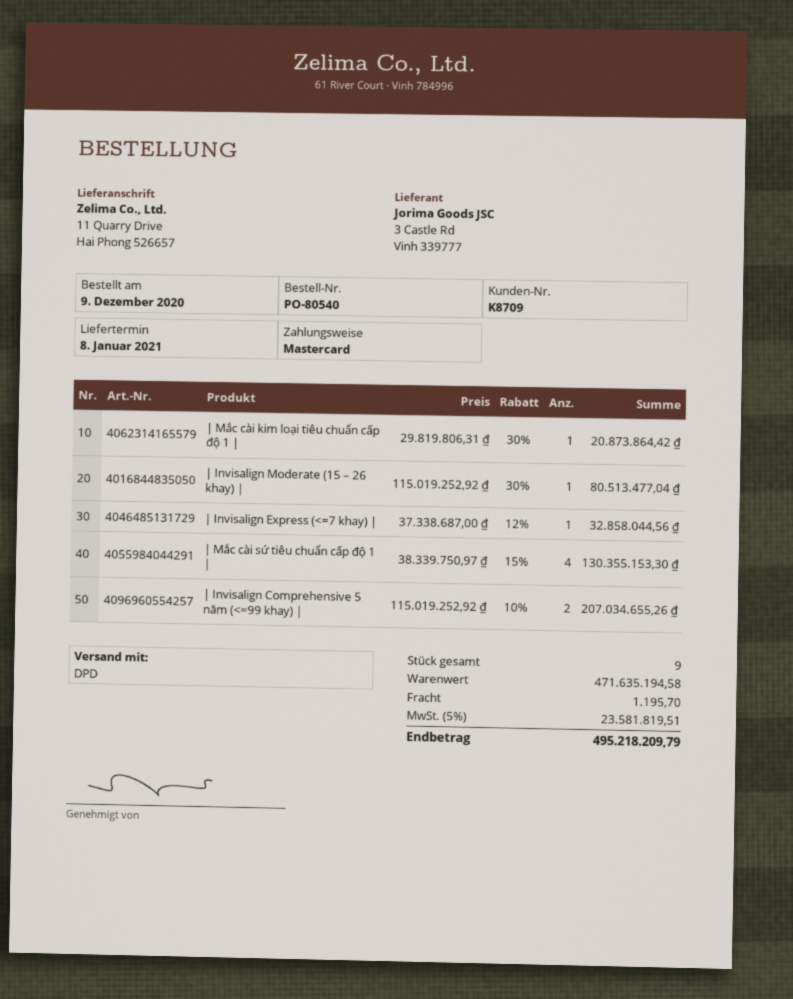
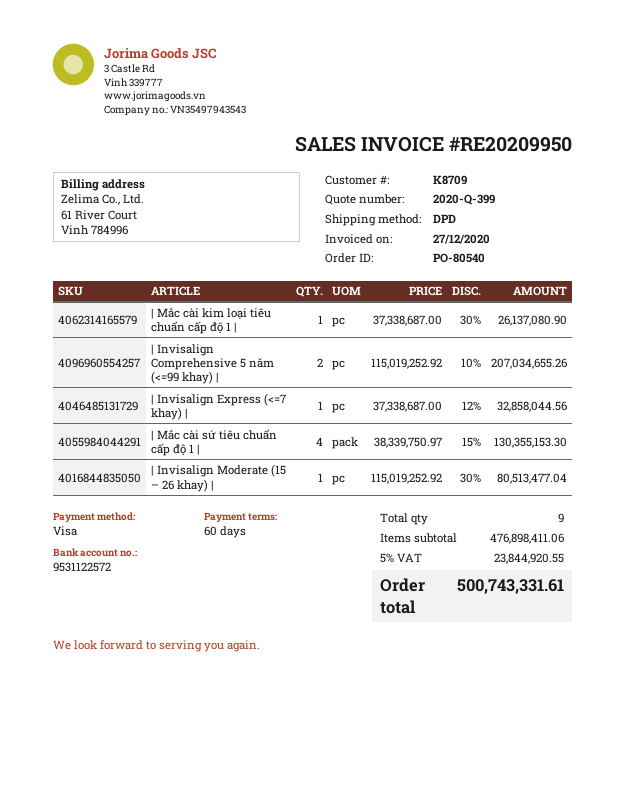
payment method: Mastercard -> Visa
| Mắc cài kim loại tiêu chuẩn cấp độ 1 |: 1 x 29819806.31 - 30% = 20873864.42 -> 1 x 37338687.00 - 30% = 26137080.90
subtotal: 471635194.58 -> 476898411.06
shipping: 1195.70 -> none
tax: 5% = 23581819.51 -> 5% = 23844920.55
total: 495218209.79 -> 500743331.61

